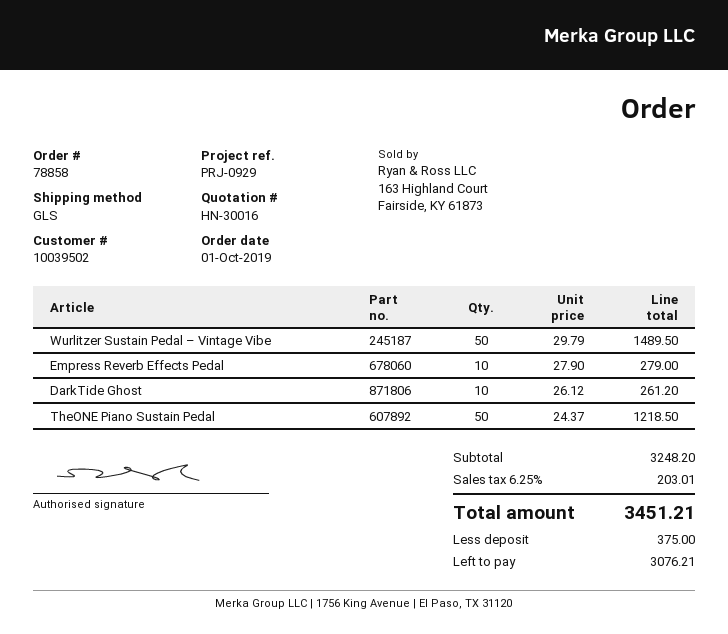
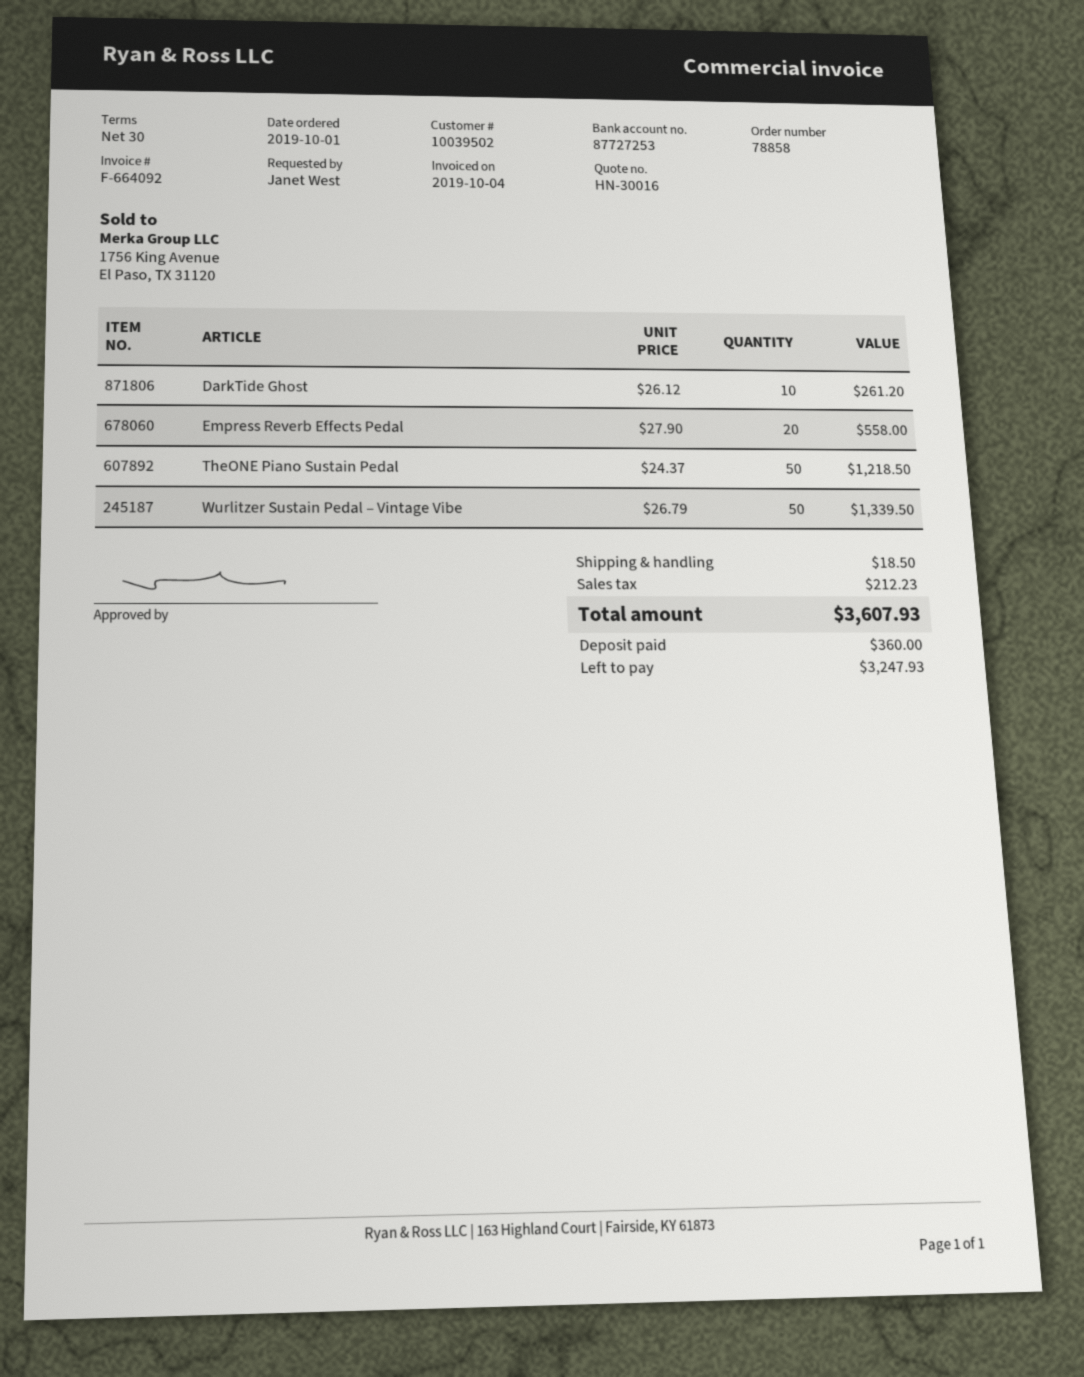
Wurlitzer Sustain Pedal – Vintage Vibe: 50 x 29.79 = 1489.50 -> 50 x 26.79 = 1339.50
Empress Reverb Effects Pedal: 10 x 27.90 = 279.00 -> 20 x 27.90 = 558.00
shipping: none -> 18.50
tax: 203.01 -> 212.23
total: 3451.21 -> 3607.93
deposit: 375.00 -> 360.00
balance: 3076.21 -> 3247.93

